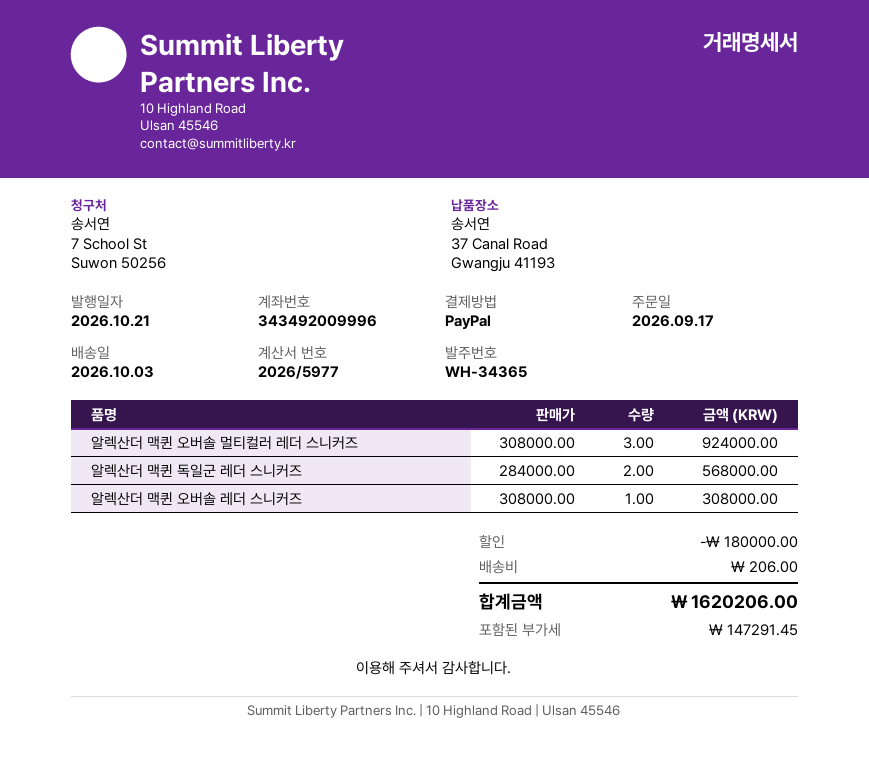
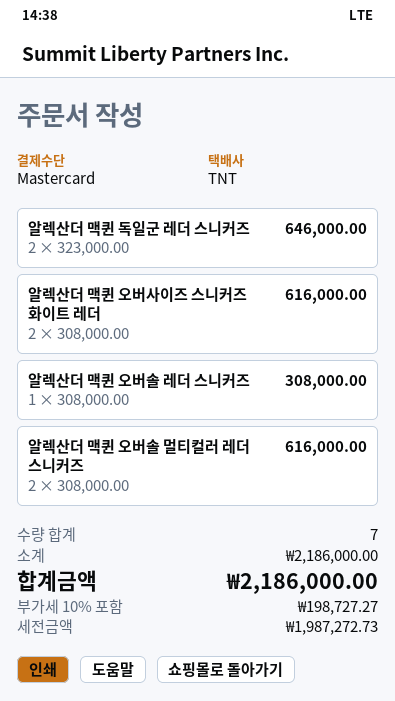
payment method: PayPal -> Mastercard
알렉산더 맥퀸 오버솔 멀티컬러 레더 스니커즈: 3 x 308000.00 = 924000.00 -> 2 x 308000.00 = 616000.00
알렉산더 맥퀸 독일군 레더 스니커즈: 2 x 284000.00 = 568000.00 -> 2 x 323000.00 = 646000.00
알렉산더 맥퀸 오버사이즈 스니커즈 화이트 레더: none -> 2 x 308000.00 = 616000.00
discount: 180000.00 -> none
shipping: 206.00 -> none
tax: 147291.45 -> 198727.27
total: 1620206.00 -> 2186000.00

